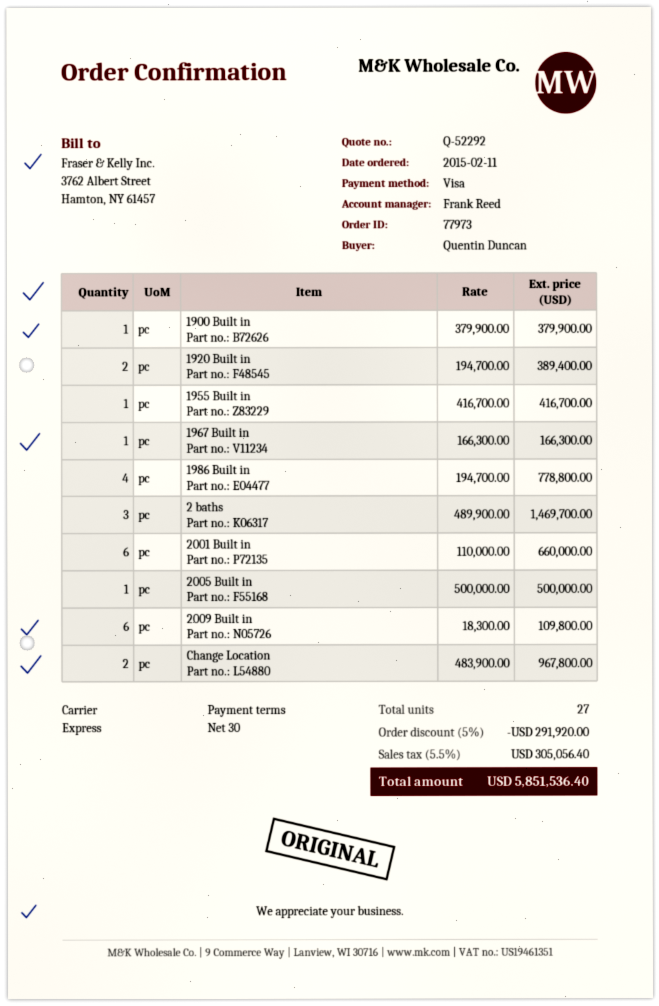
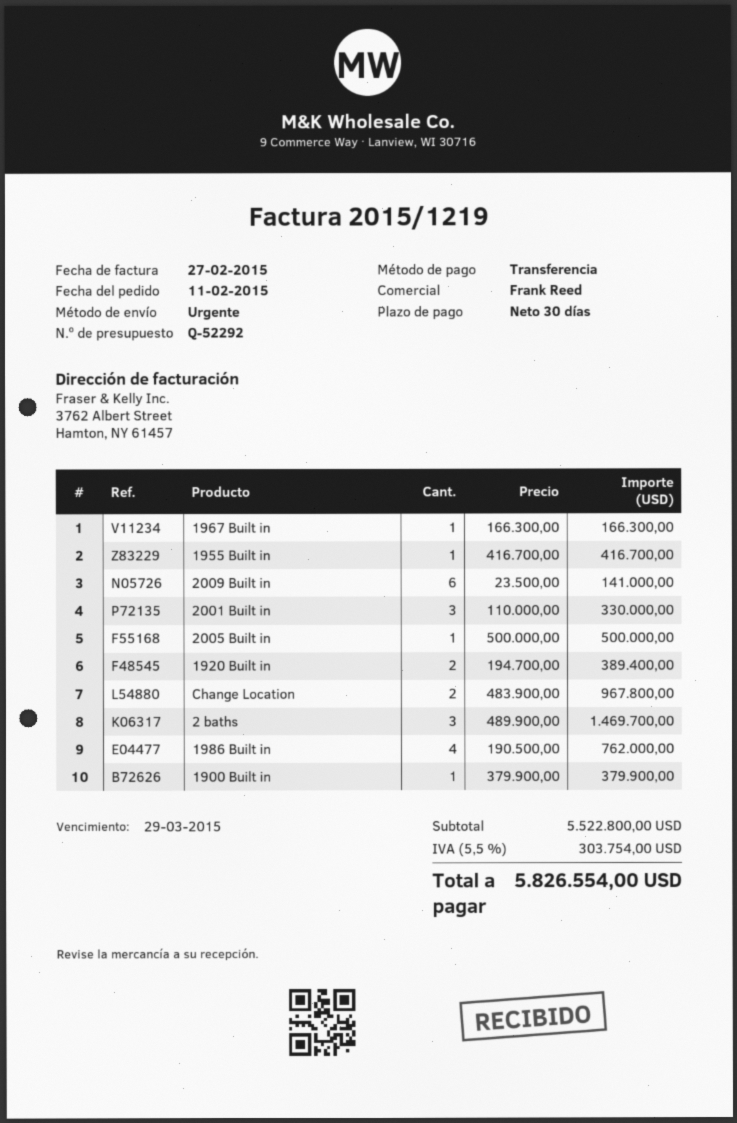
payment method: Visa -> bank transfer
1986 Built in: 4 x 194700.00 = 778800.00 -> 4 x 190500.00 = 762000.00
2001 Built in: 6 x 110000.00 = 660000.00 -> 3 x 110000.00 = 330000.00
2009 Built in: 6 x 18300.00 = 109800.00 -> 6 x 23500.00 = 141000.00
discount: 5% = 291920.00 -> none
tax: 5.5% = 305056.40 -> 5.5% = 303754.00
total: 5851536.40 -> 5826554.00

